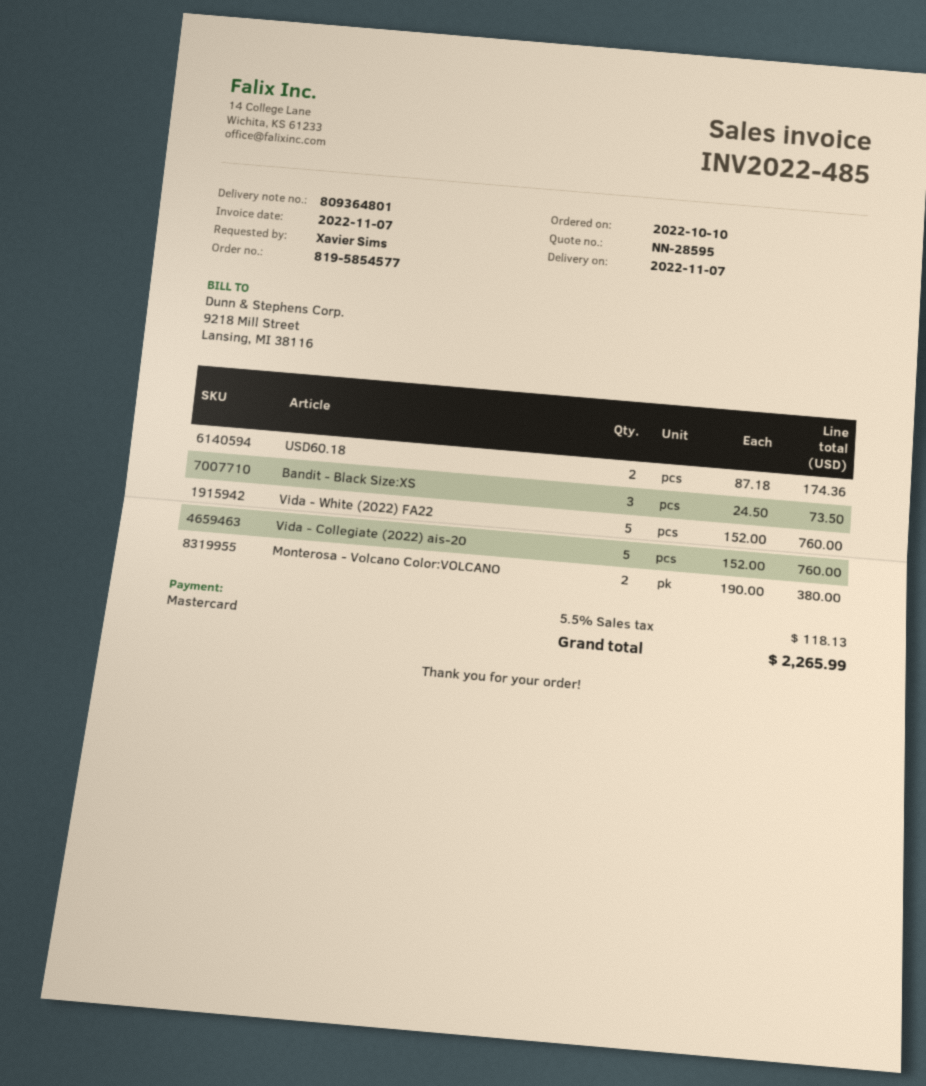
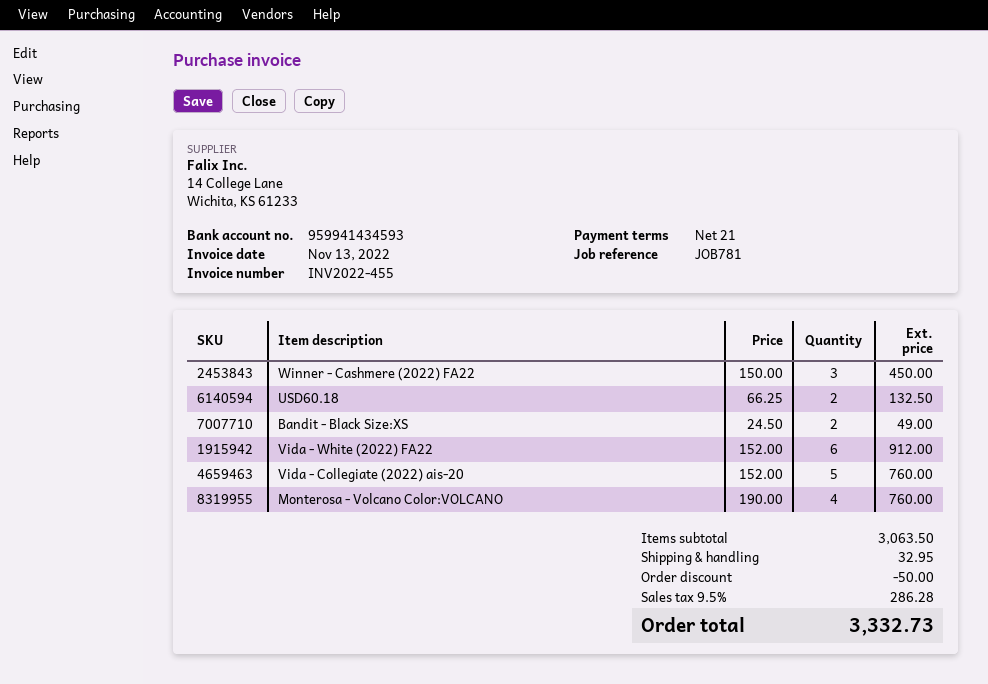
invoice number: INV2022-485 -> INV2022-455
invoice date: 2022-11-07 -> 2022-11-13
USD60.18: 2 x 87.18 = 174.36 -> 2 x 66.25 = 132.50
Bandit - Black Size:XS: 3 x 24.50 = 73.50 -> 2 x 24.50 = 49.00
Vida - White (2022) FA22: 5 x 152.00 = 760.00 -> 6 x 152.00 = 912.00
Monterosa - Volcano Color:VOLCANO: 2 x 190.00 = 380.00 -> 4 x 190.00 = 760.00
Winner - Cashmere (2022) FA22: none -> 3 x 150.00 = 450.00
discount: none -> 50.00
shipping: none -> 32.95
tax: 5.5% = 118.13 -> 9.5% = 286.28
total: 2265.99 -> 3332.73

